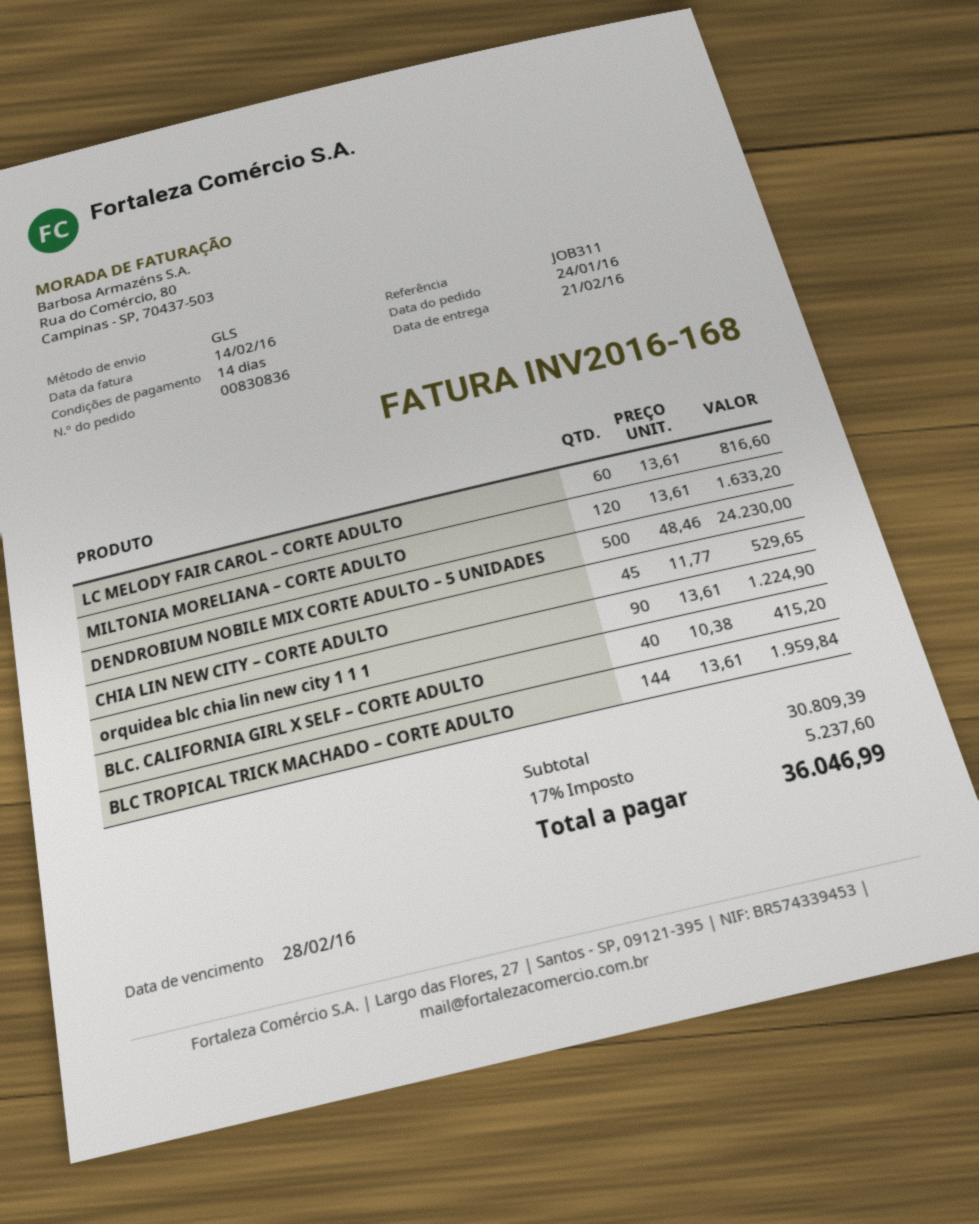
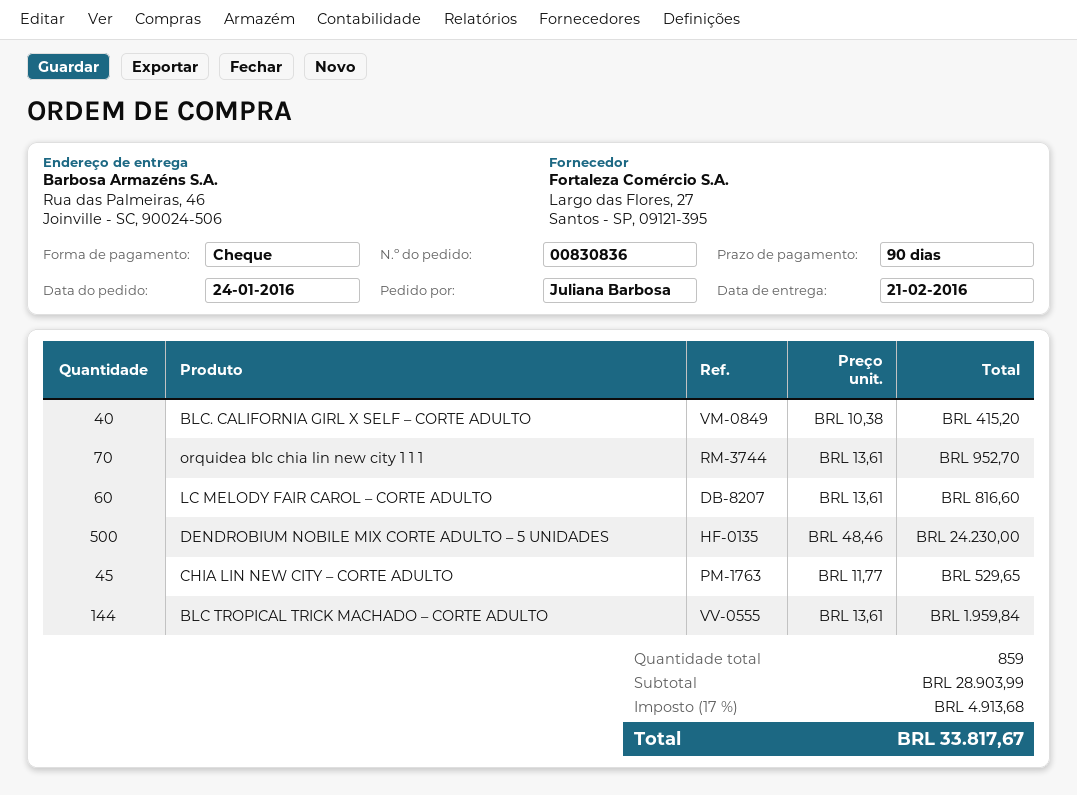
payment terms: 14 days -> 90 days
MILTONIA MORELIANA – CORTE ADULTO: 120 x 13.61 = 1633.20 -> none
orquidea blc chia lin new city 1 1 1: 90 x 13.61 = 1224.90 -> 70 x 13.61 = 952.70
subtotal: 30809.39 -> 28903.99
tax: 17% = 5237.60 -> 17% = 4913.68
total: 36046.99 -> 33817.67

